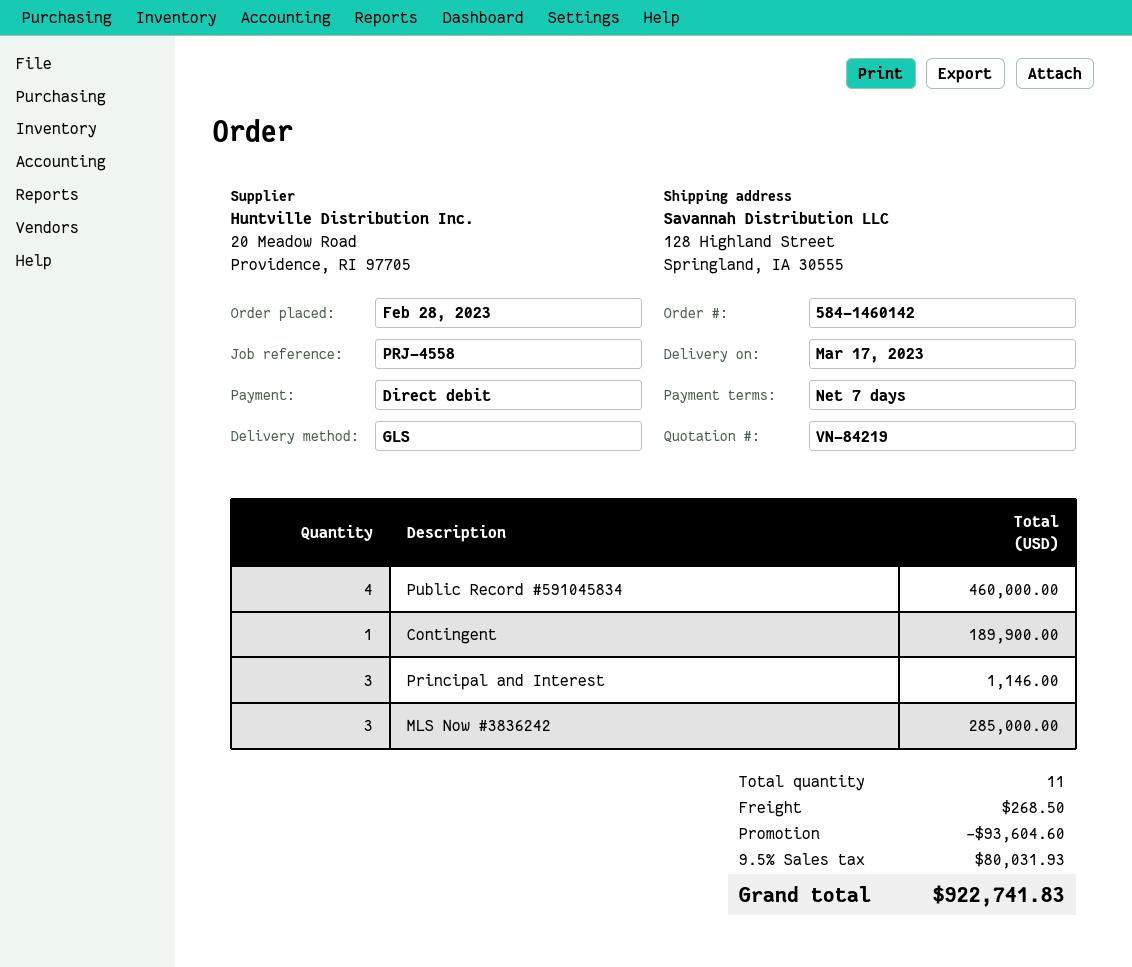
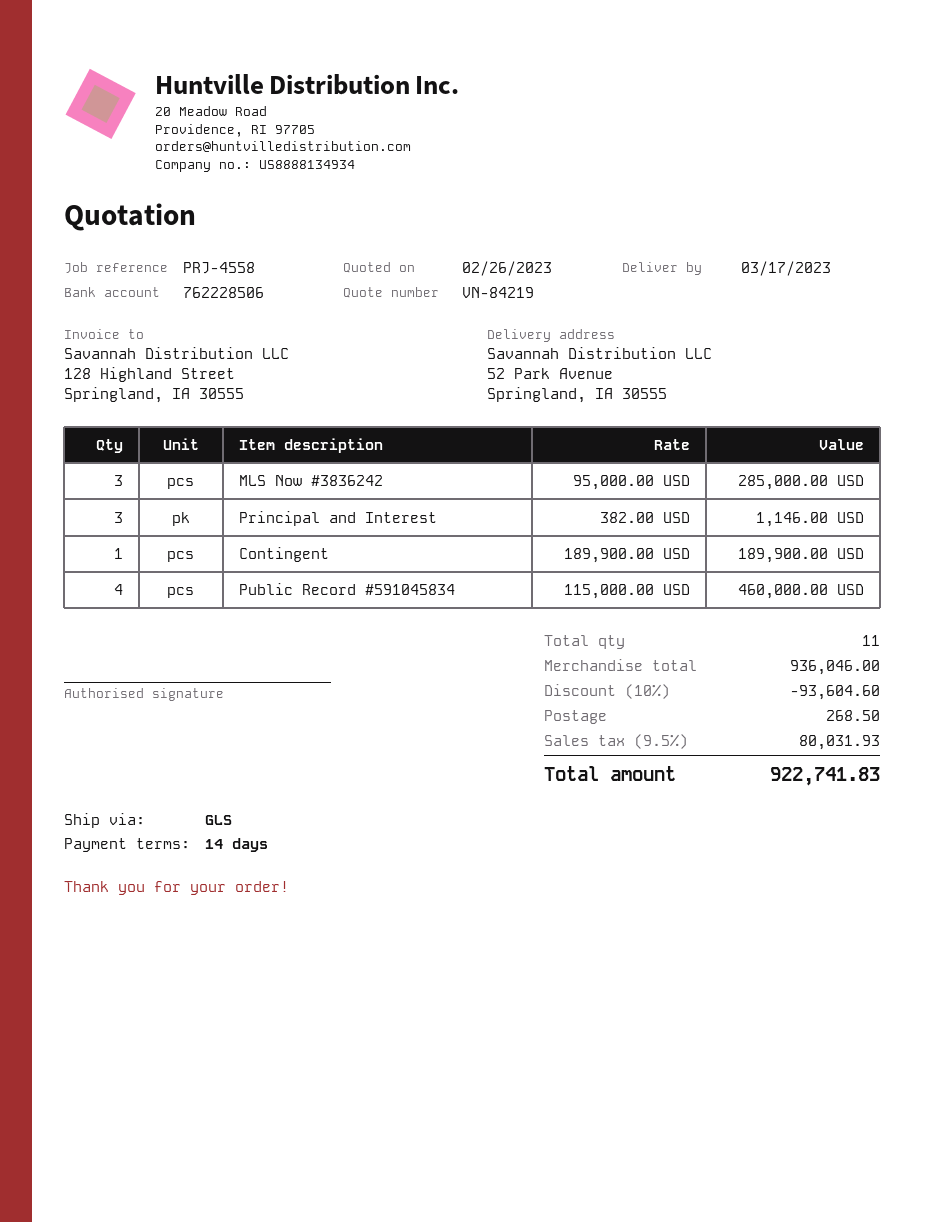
payment terms: 7 days -> 14 days
ship to: 128 Highland Street, Springland, IA 30555 -> 52 Park Avenue, Springland, IA 30555

